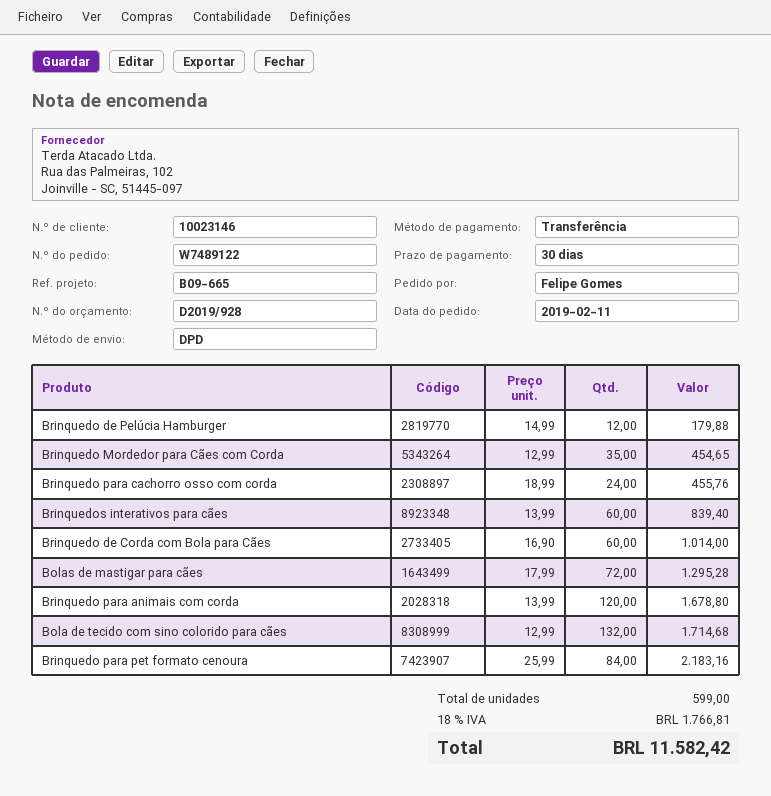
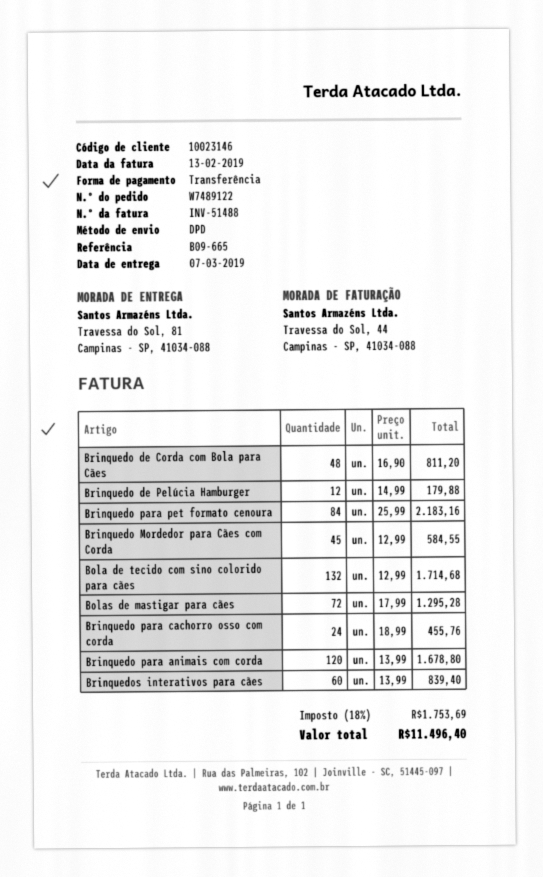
Brinquedo Mordedor para Cães com Corda: 35 x 12.99 = 454.65 -> 45 x 12.99 = 584.55
Brinquedo de Corda com Bola para Cães: 60 x 16.90 = 1014.00 -> 48 x 16.90 = 811.20
tax: 18% = 1766.81 -> 18% = 1753.69
total: 11582.42 -> 11496.40

